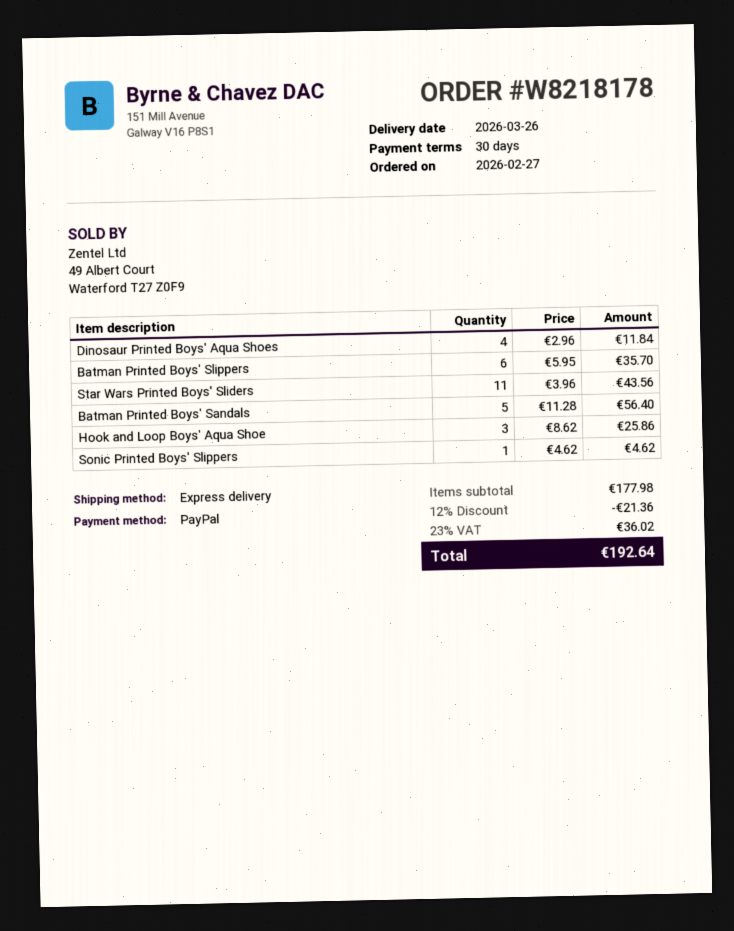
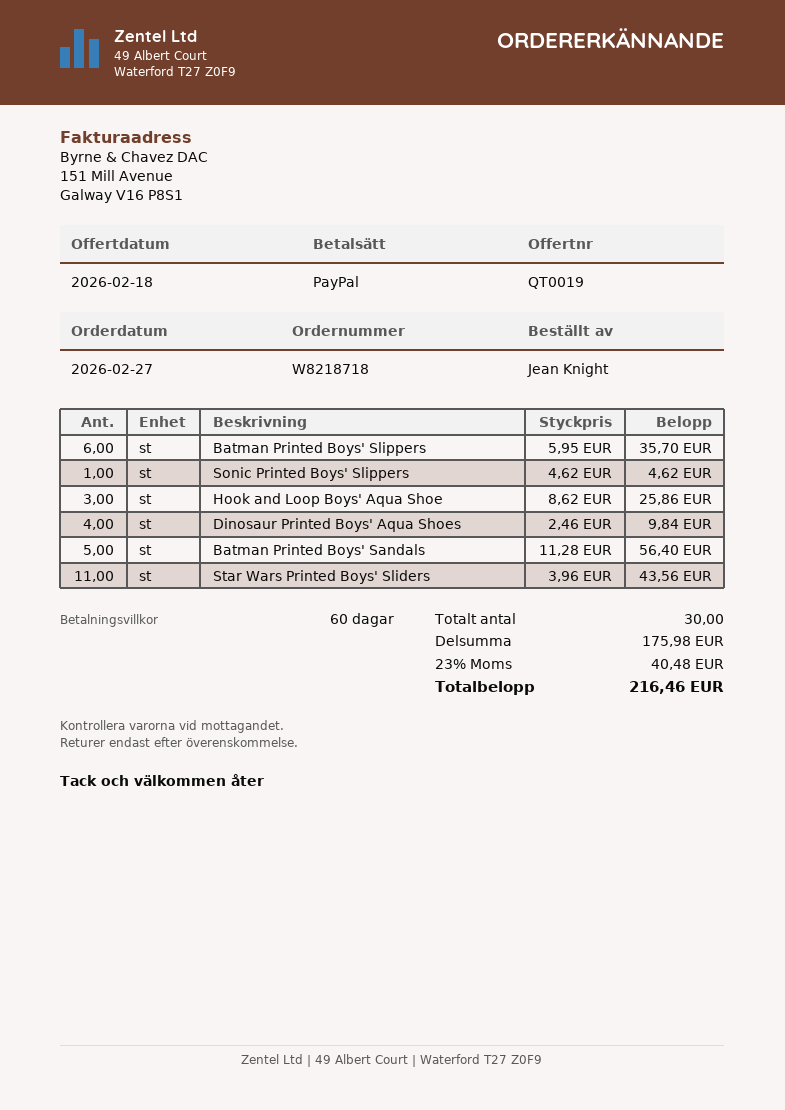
order number: W8218178 -> W8218718
payment terms: 30 days -> 60 days
Dinosaur Printed Boys' Aqua Shoes: 4 x 2.96 = 11.84 -> 4 x 2.46 = 9.84
subtotal: 177.98 -> 175.98
discount: 12% = 21.36 -> none
tax: 23% = 36.02 -> 23% = 40.48
total: 192.64 -> 216.46

